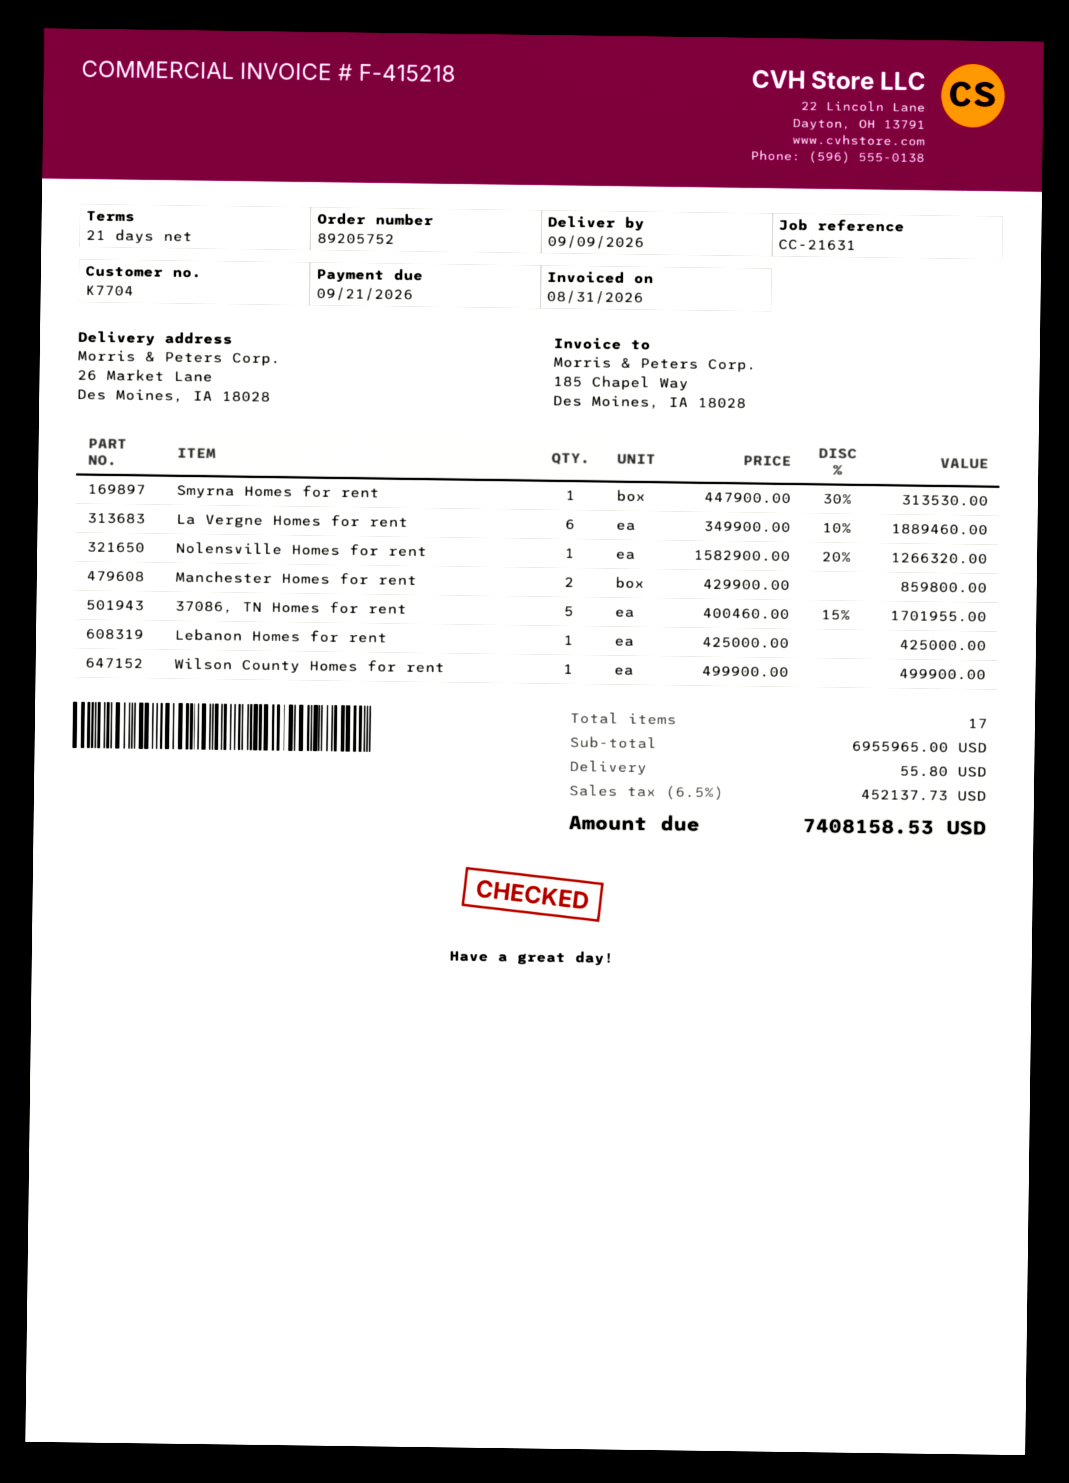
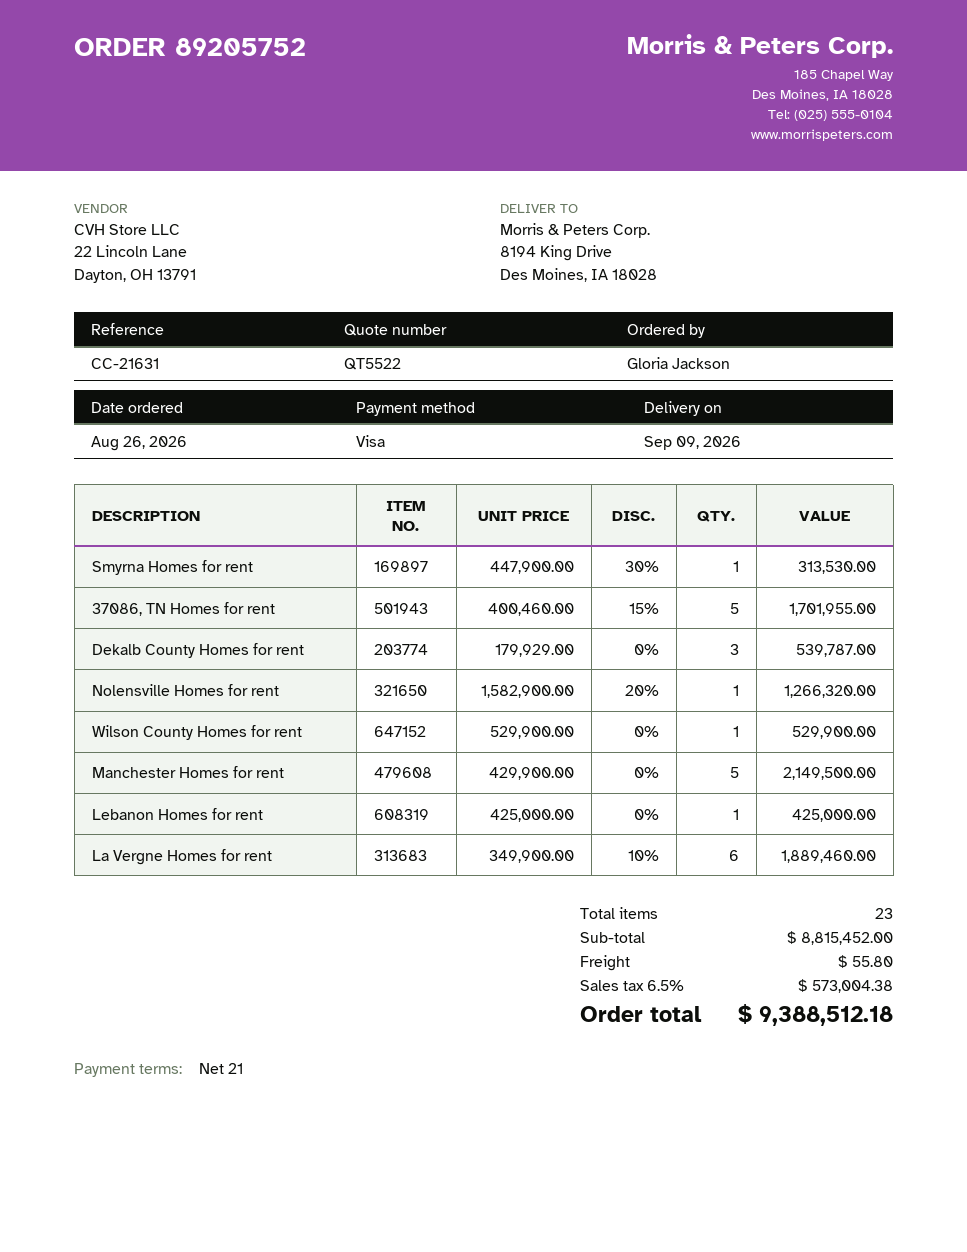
ship to: 26 Market Lane, Des Moines, IA 18028 -> 8194 King Drive, Des Moines, IA 18028
Manchester Homes for rent: 2 x 429900.00 = 859800.00 -> 5 x 429900.00 = 2149500.00
Wilson County Homes for rent: 1 x 499900.00 = 499900.00 -> 1 x 529900.00 = 529900.00
Dekalb County Homes for rent: none -> 3 x 179929.00 = 539787.00
total quantity: 17 -> 23
subtotal: 6955965.00 -> 8815452.00
tax: 6.5% = 452137.73 -> 6.5% = 573004.38
total: 7408158.53 -> 9388512.18

